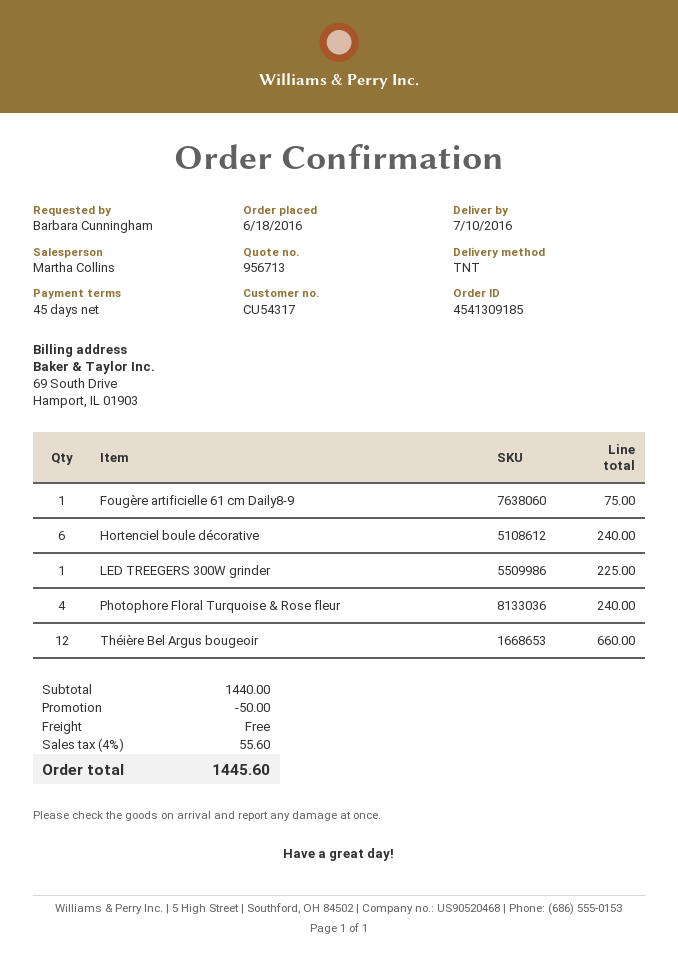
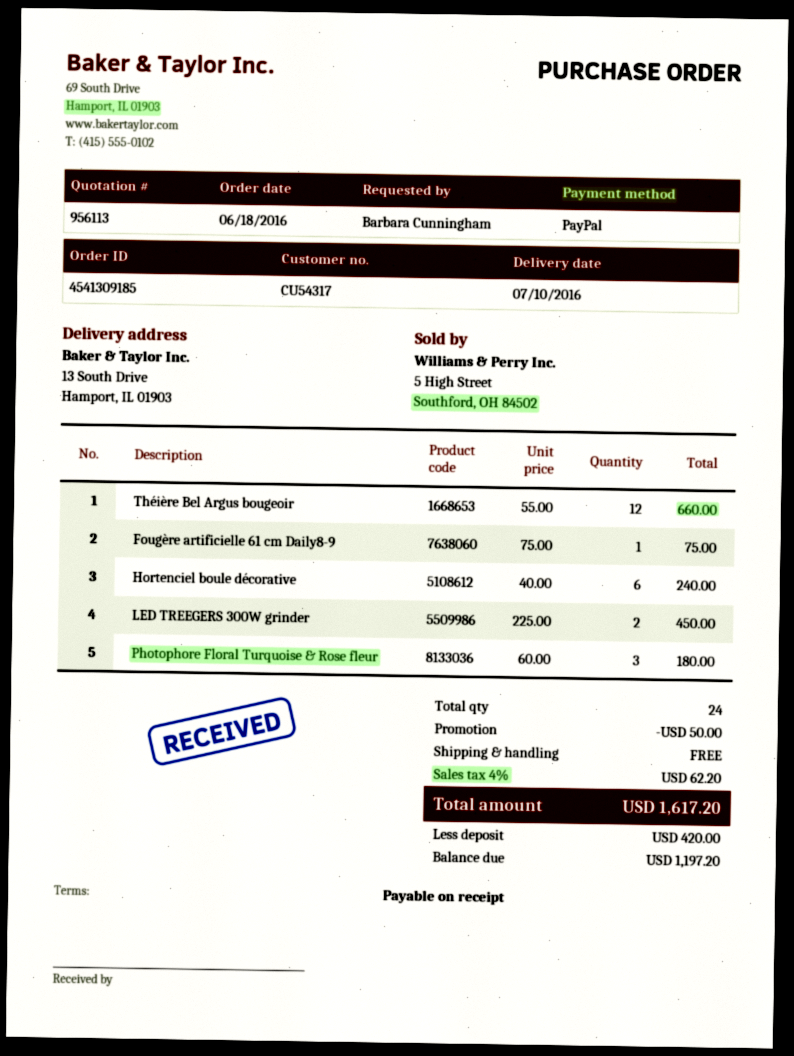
quote number: 956713 -> 956113
payment terms: 45 days -> on receipt
LED TREEGERS 300W grinder: 1 for 225.00 -> 2 for 450.00
Photophore Floral Turquoise & Rose fleur: 4 for 240.00 -> 3 for 180.00
tax: 4% = 55.60 -> 4% = 62.20
total: 1445.60 -> 1617.20

